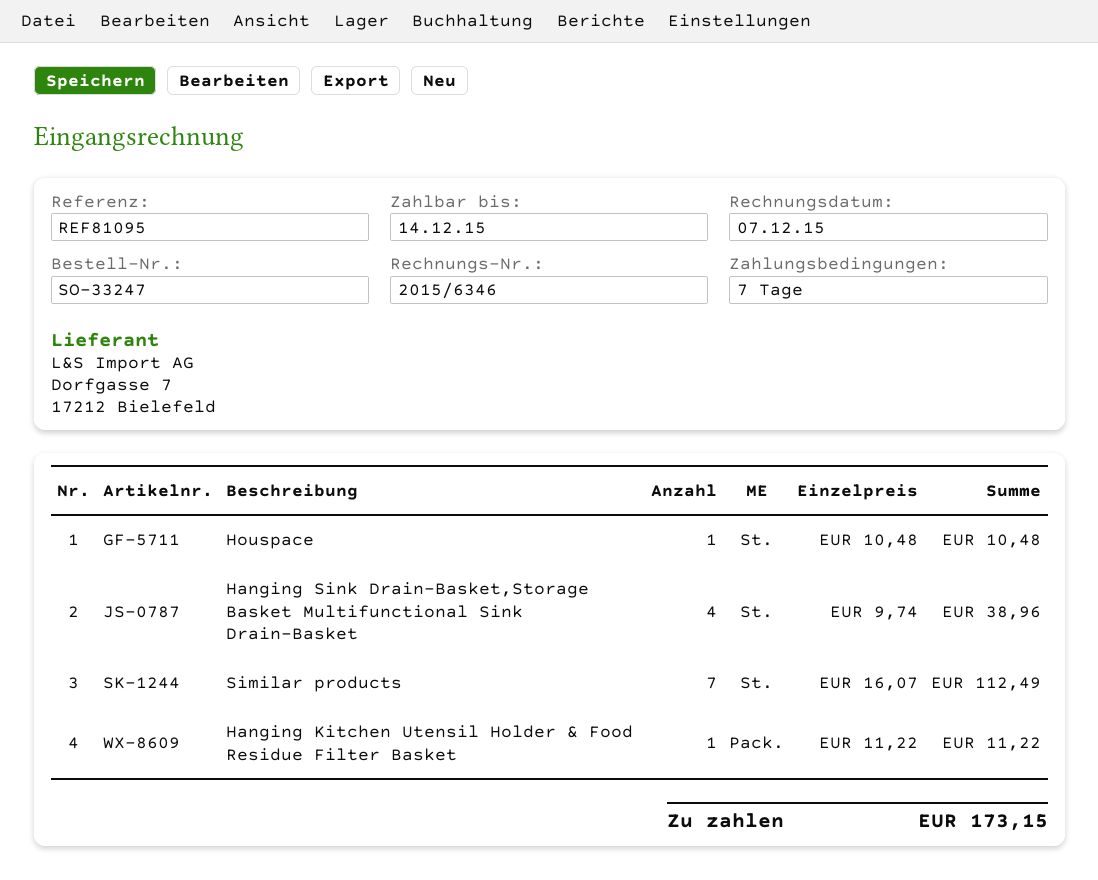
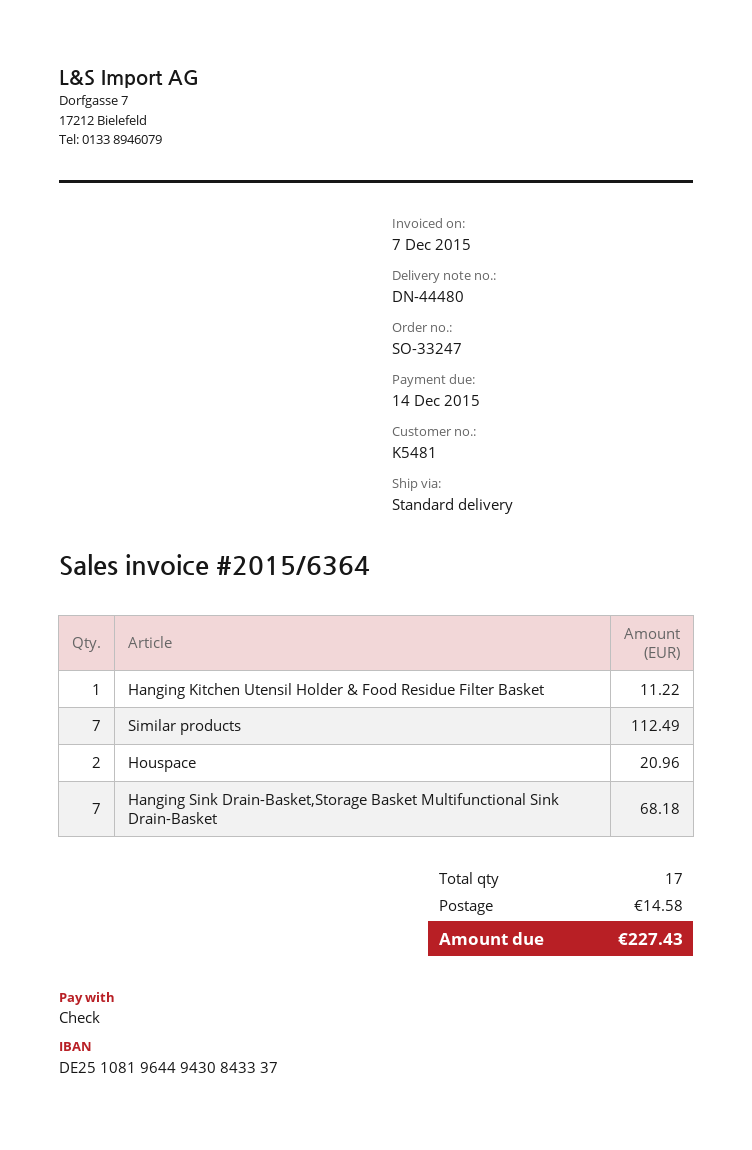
invoice number: 2015/6346 -> 2015/6364
Houspace: 1 for 10.48 -> 2 for 20.96
Hanging Sink Drain-Basket,Storage Basket Multifunctional Sink Drain-Basket: 4 for 38.96 -> 7 for 68.18
shipping: none -> 14.58
total: 173.15 -> 227.43

